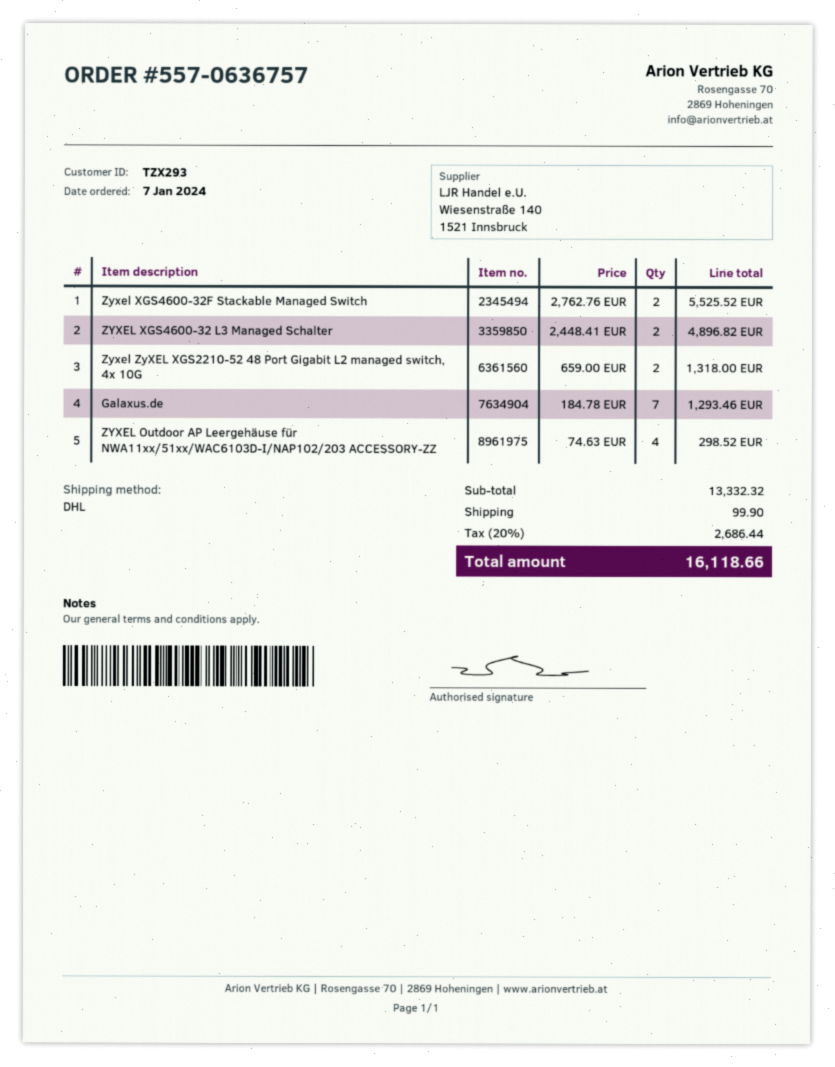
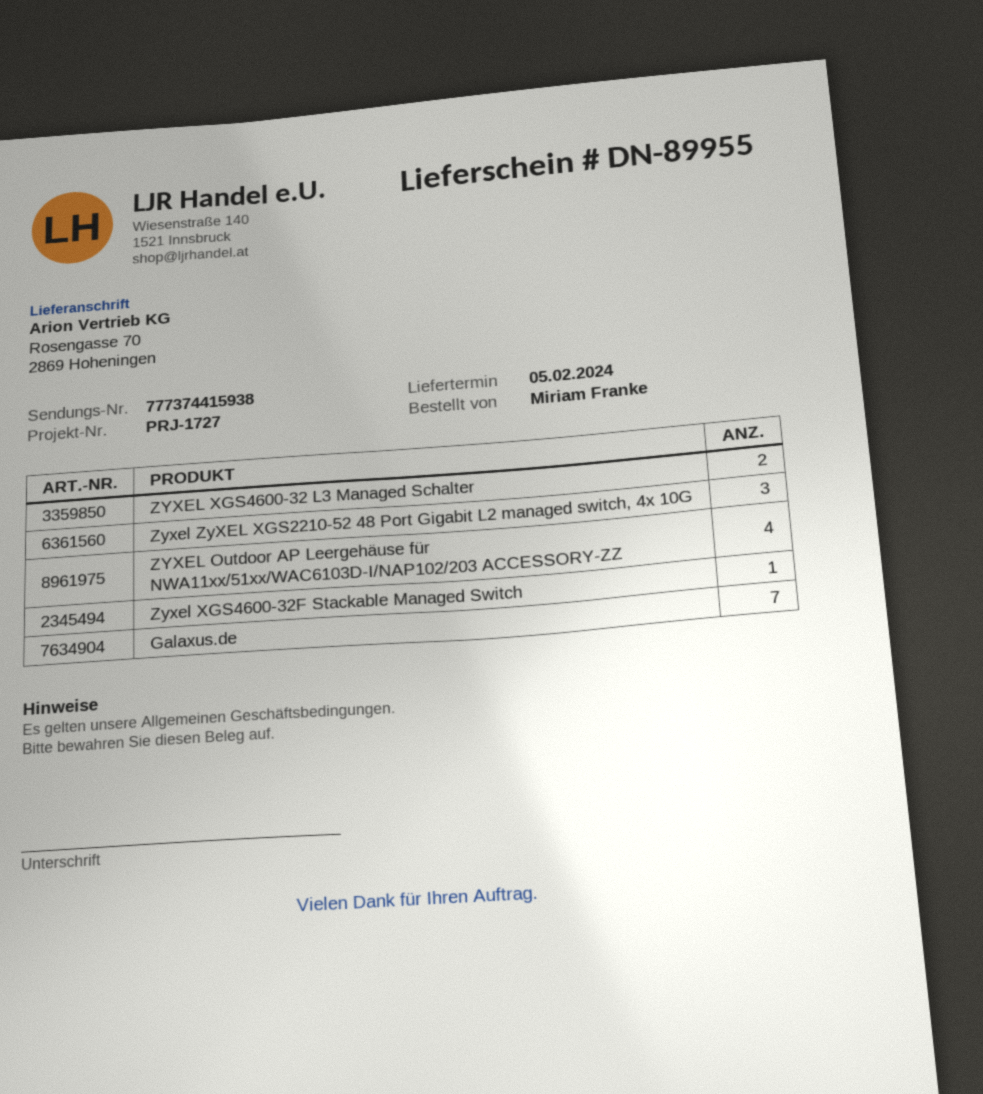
Zyxel XGS4600-32F Stackable Managed Switch: 2 -> 1
Zyxel ZyXEL XGS2210-52 48 Port Gigabit L2 managed switch, 4x 10G: 2 -> 3

